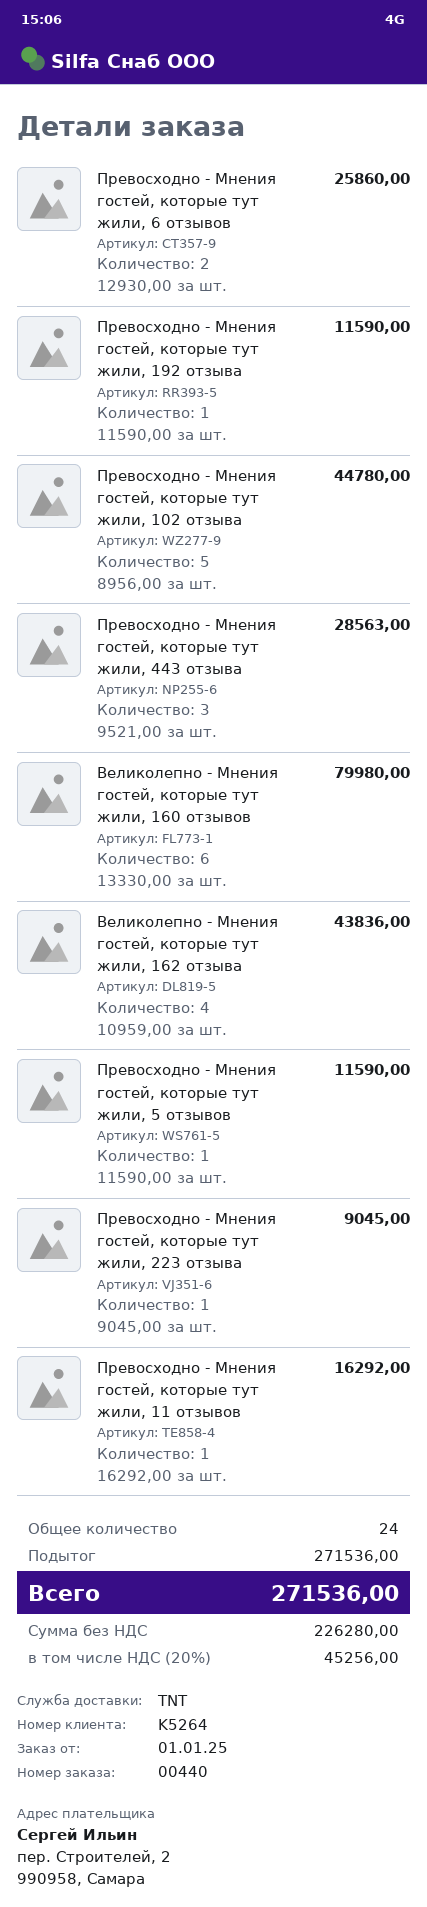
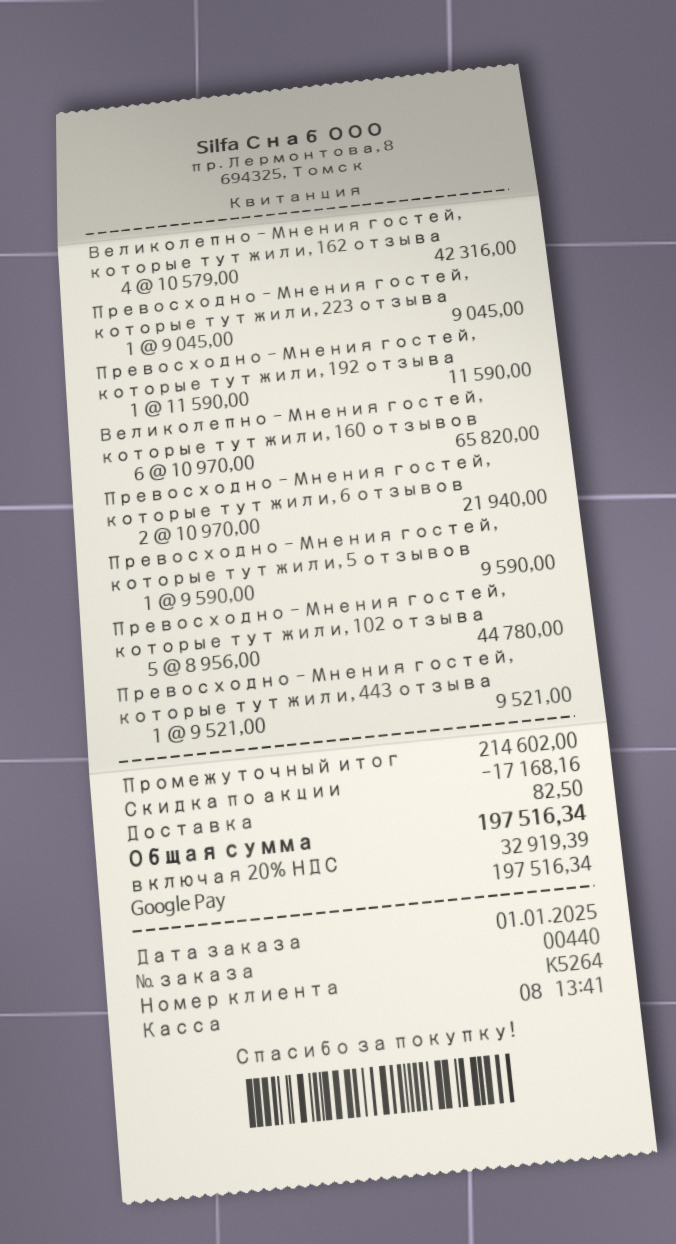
Превосходно - Мнения гостей, которые тут жили, 6 отзывов: 2 x 12930.00 = 25860.00 -> 2 x 10970.00 = 21940.00
Превосходно - Мнения гостей, которые тут жили, 443 отзыва: 3 x 9521.00 = 28563.00 -> 1 x 9521.00 = 9521.00
Великолепно - Мнения гостей, которые тут жили, 160 отзывов: 6 x 13330.00 = 79980.00 -> 6 x 10970.00 = 65820.00
Великолепно - Мнения гостей, которые тут жили, 162 отзыва: 4 x 10959.00 = 43836.00 -> 4 x 10579.00 = 42316.00
Превосходно - Мнения гостей, которые тут жили, 5 отзывов: 1 x 11590.00 = 11590.00 -> 1 x 9590.00 = 9590.00
Превосходно - Мнения гостей, которые тут жили, 11 отзывов: 1 x 16292.00 = 16292.00 -> none
subtotal: 271536.00 -> 214602.00
discount: none -> 17168.16
shipping: none -> 82.50
tax: 20% = 45256.00 -> 20% = 32919.39
total: 271536.00 -> 197516.34

